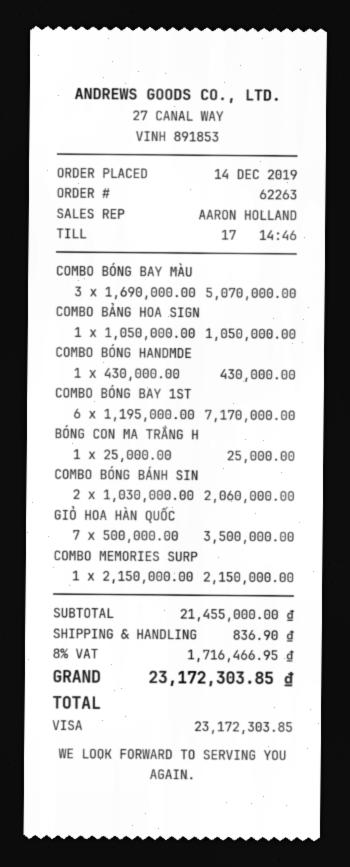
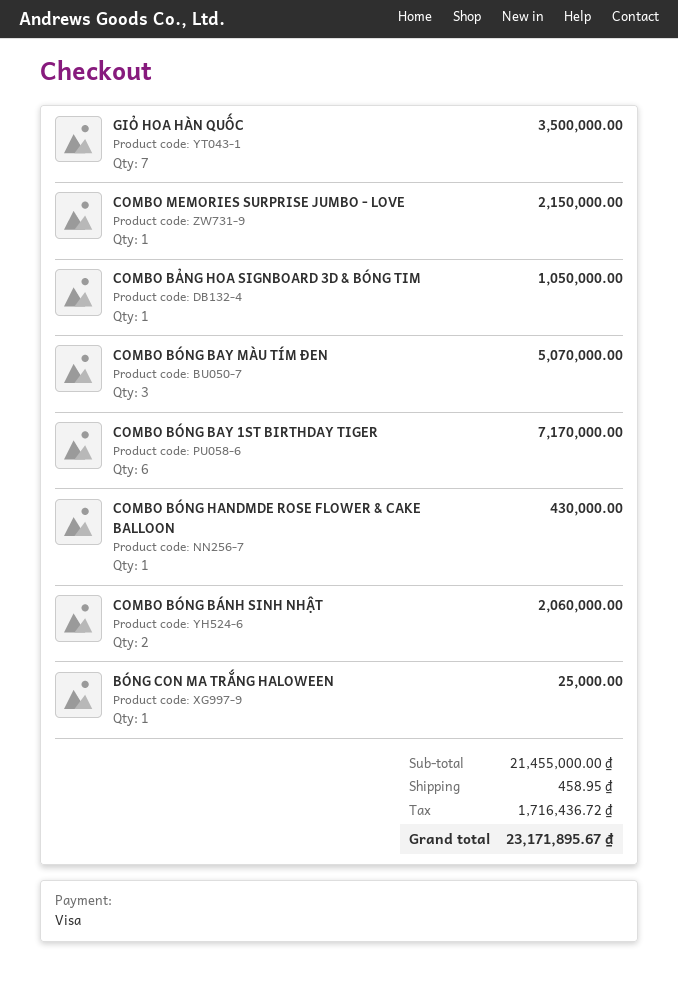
shipping: 836.90 -> 458.95
tax: 1716466.95 -> 1716436.72
total: 23172303.85 -> 23171895.67

